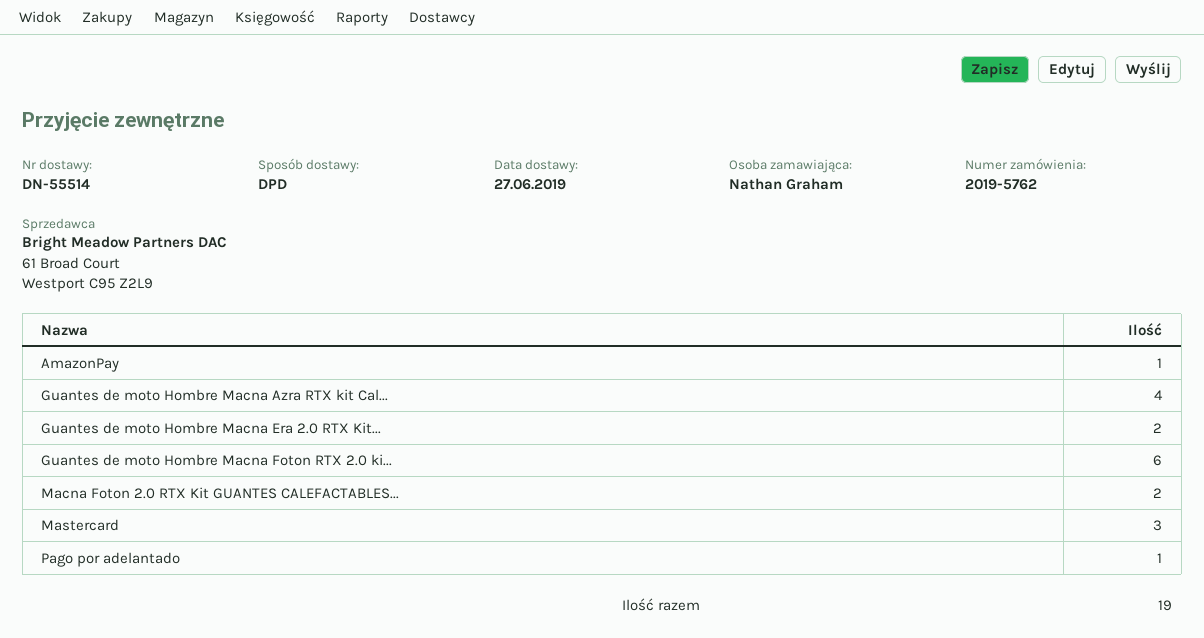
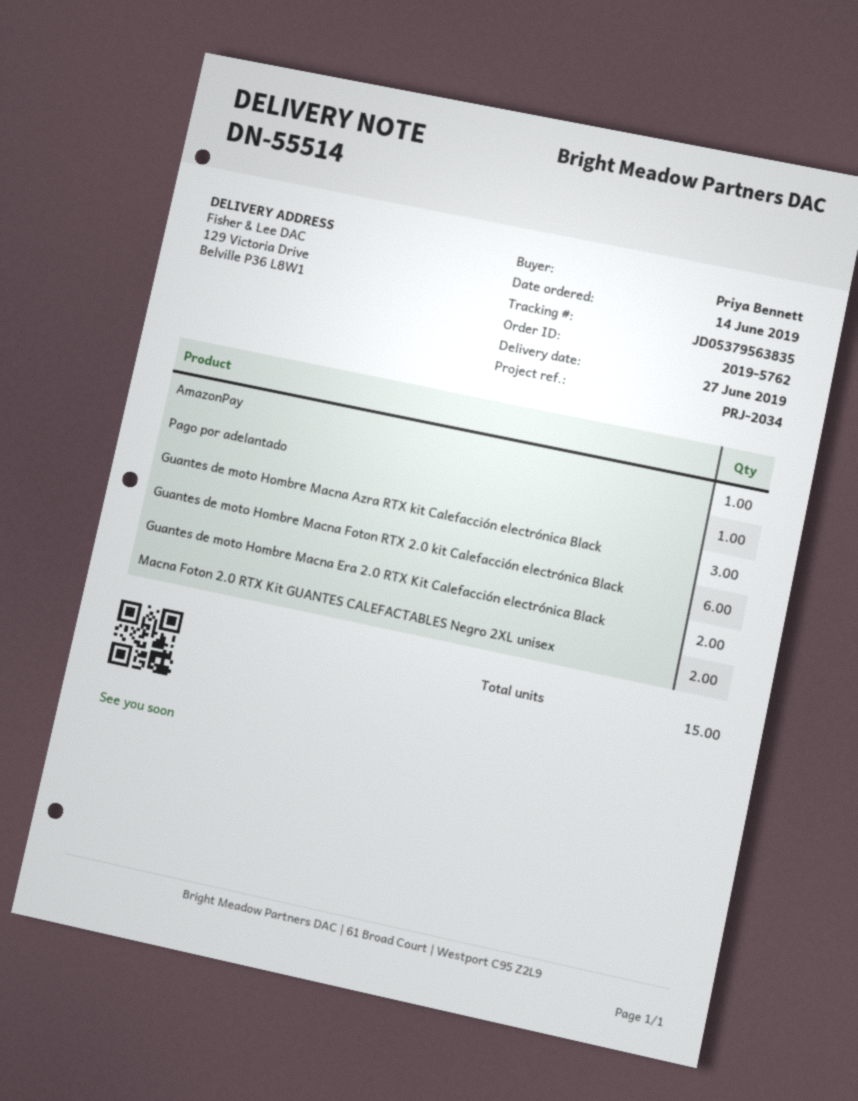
ordered by: Nathan Graham -> Priya Bennett
Guantes de moto Hombre Macna Azra RTX kit Cal...: 4 -> 3
Mastercard: 3 -> none
total quantity: 19 -> 15

